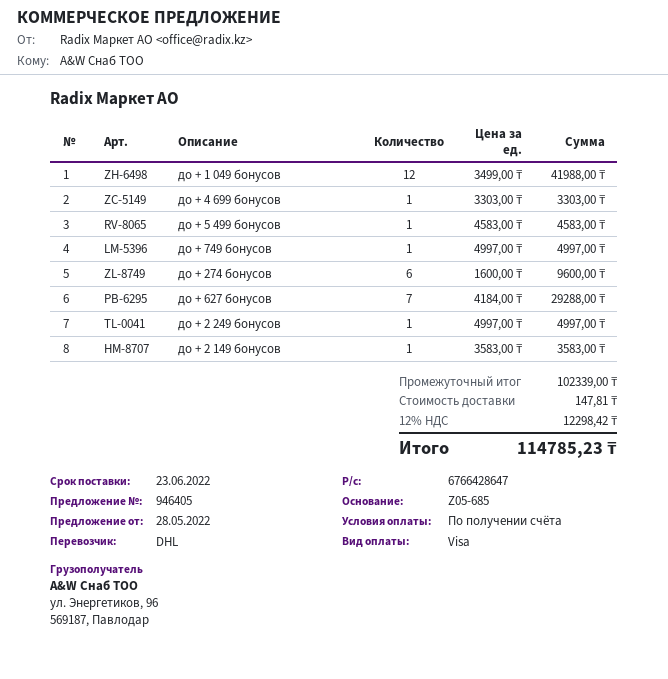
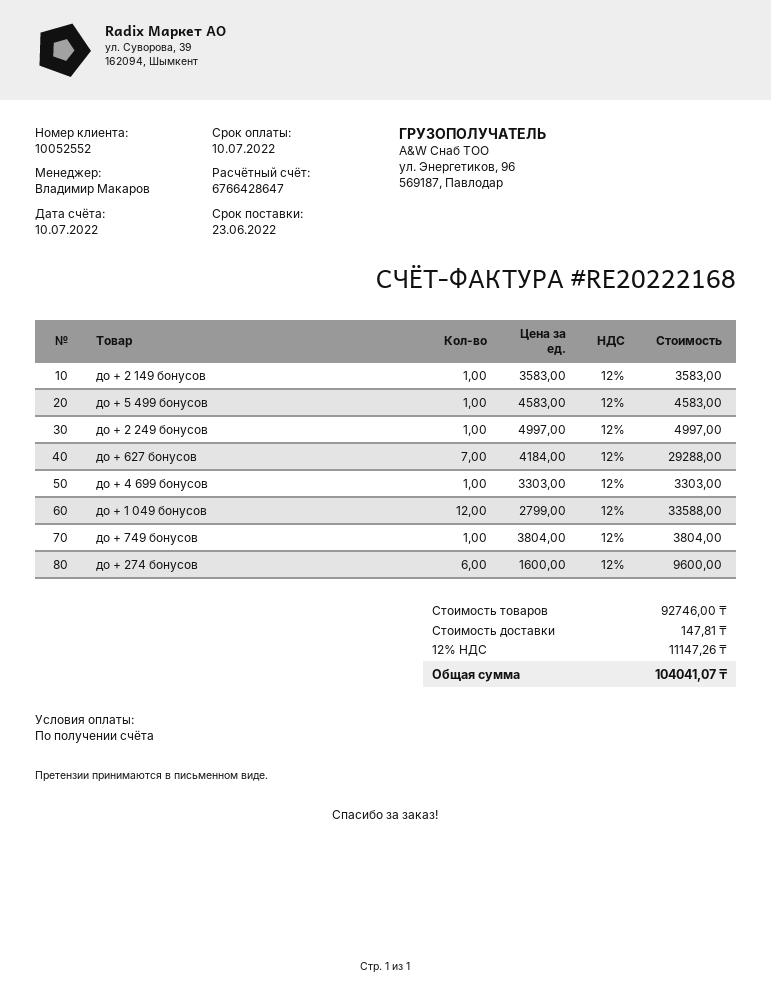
до + 1 049 бонусов: 12 x 3499.00 = 41988.00 -> 12 x 2799.00 = 33588.00
до + 749 бонусов: 1 x 4997.00 = 4997.00 -> 1 x 3804.00 = 3804.00
subtotal: 102339.00 -> 92746.00
tax: 12% = 12298.42 -> 12% = 11147.26
total: 114785.23 -> 104041.07

